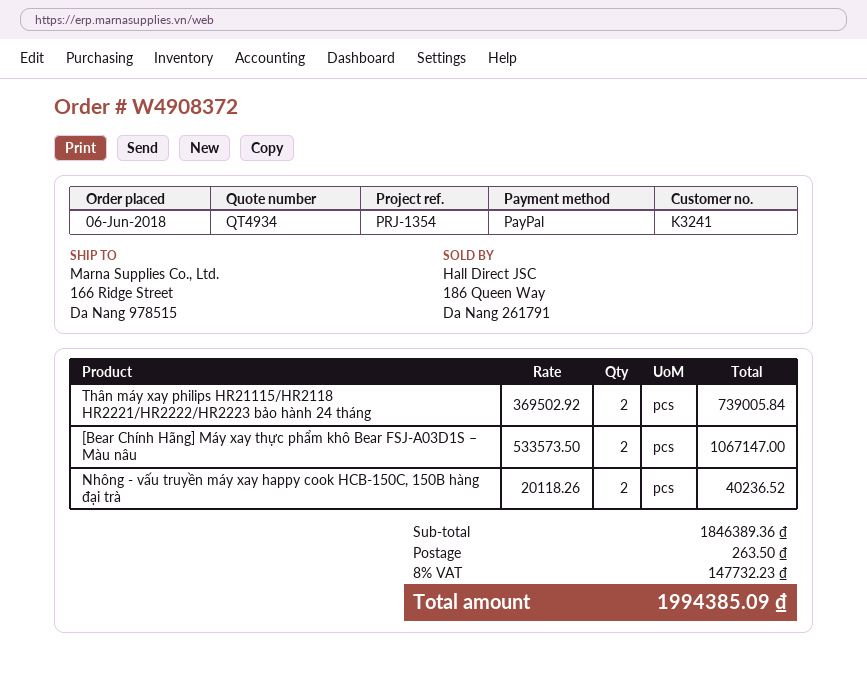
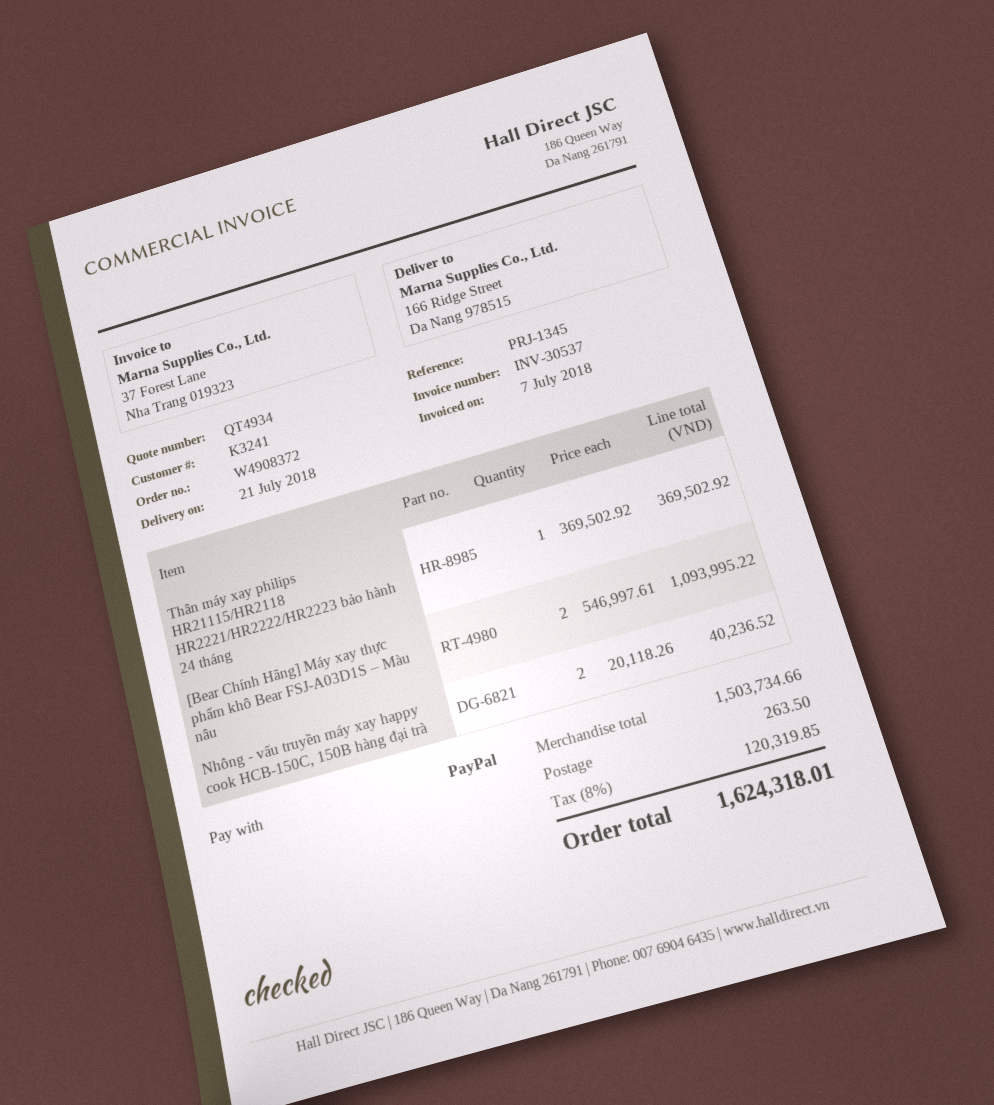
reference: PRJ-1354 -> PRJ-1345
Thân máy xay philips HR21115/HR2118 HR2221/HR2222/HR2223 bảo hành 24 tháng: 2 x 369502.92 = 739005.84 -> 1 x 369502.92 = 369502.92
[Bear Chính Hãng] Máy xay thực phẩm khô Bear FSJ-A03D1S – Màu nâu: 2 x 533573.50 = 1067147.00 -> 2 x 546997.61 = 1093995.22
subtotal: 1846389.36 -> 1503734.66
tax: 8% = 147732.23 -> 8% = 120319.85
total: 1994385.09 -> 1624318.01

